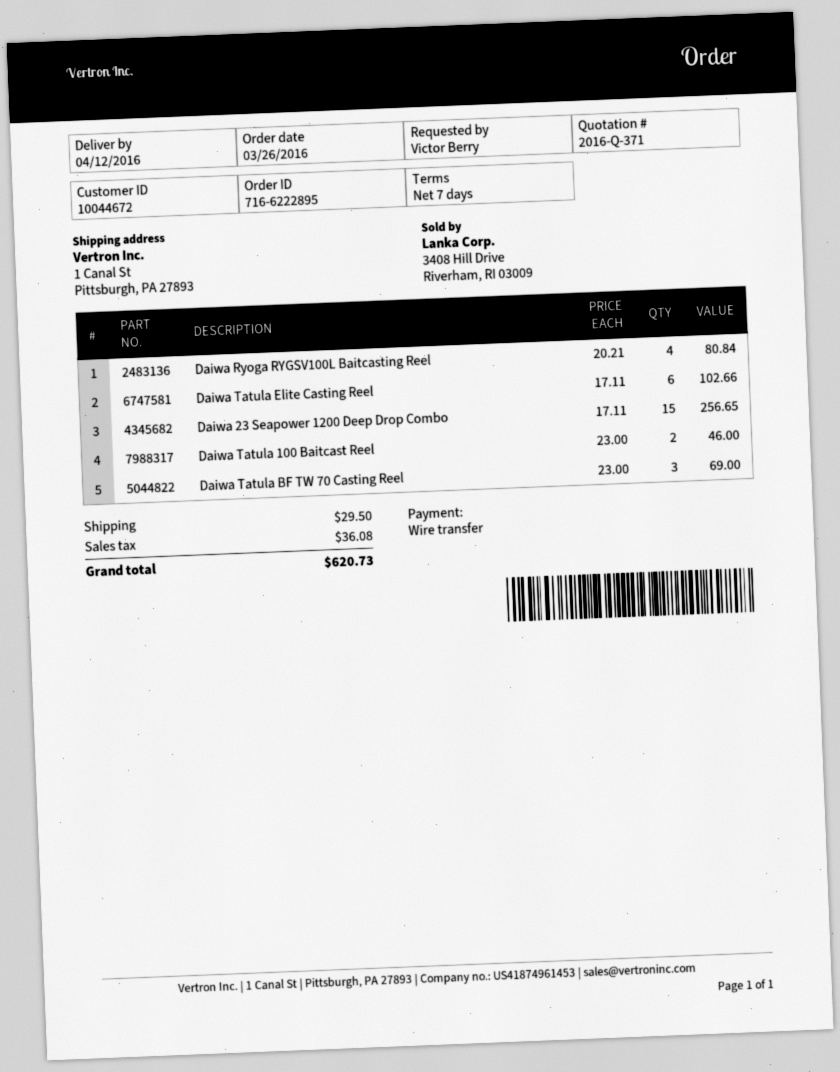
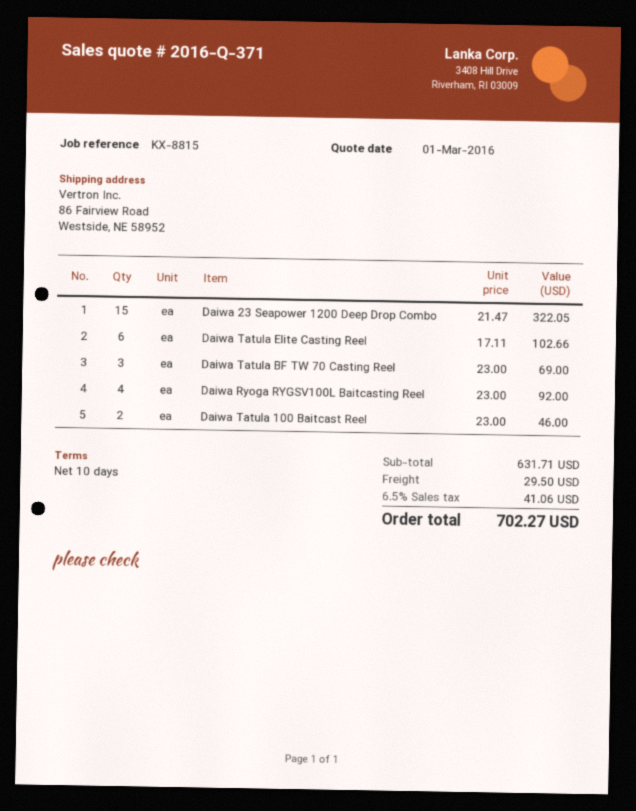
payment terms: 7 days -> 10 days
ship to: 1 Canal St, Pittsburgh, PA 27893 -> 86 Fairview Road, Westside, NE 58952
Daiwa Ryoga RYGSV100L Baitcasting Reel: 4 x 20.21 = 80.84 -> 4 x 23.00 = 92.00
Daiwa 23 Seapower 1200 Deep Drop Combo: 15 x 17.11 = 256.65 -> 15 x 21.47 = 322.05
tax: 36.08 -> 41.06
total: 620.73 -> 702.27

